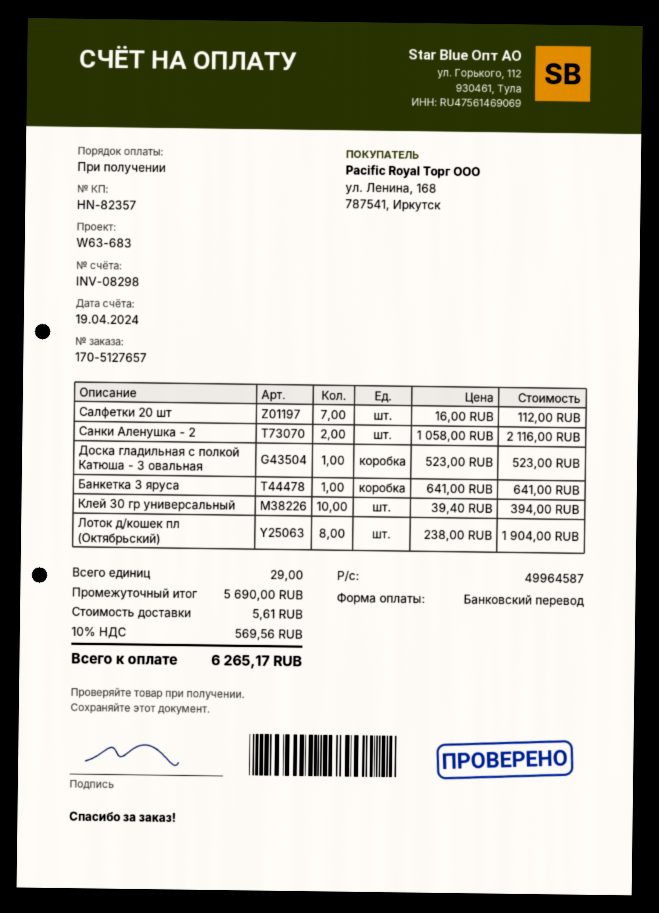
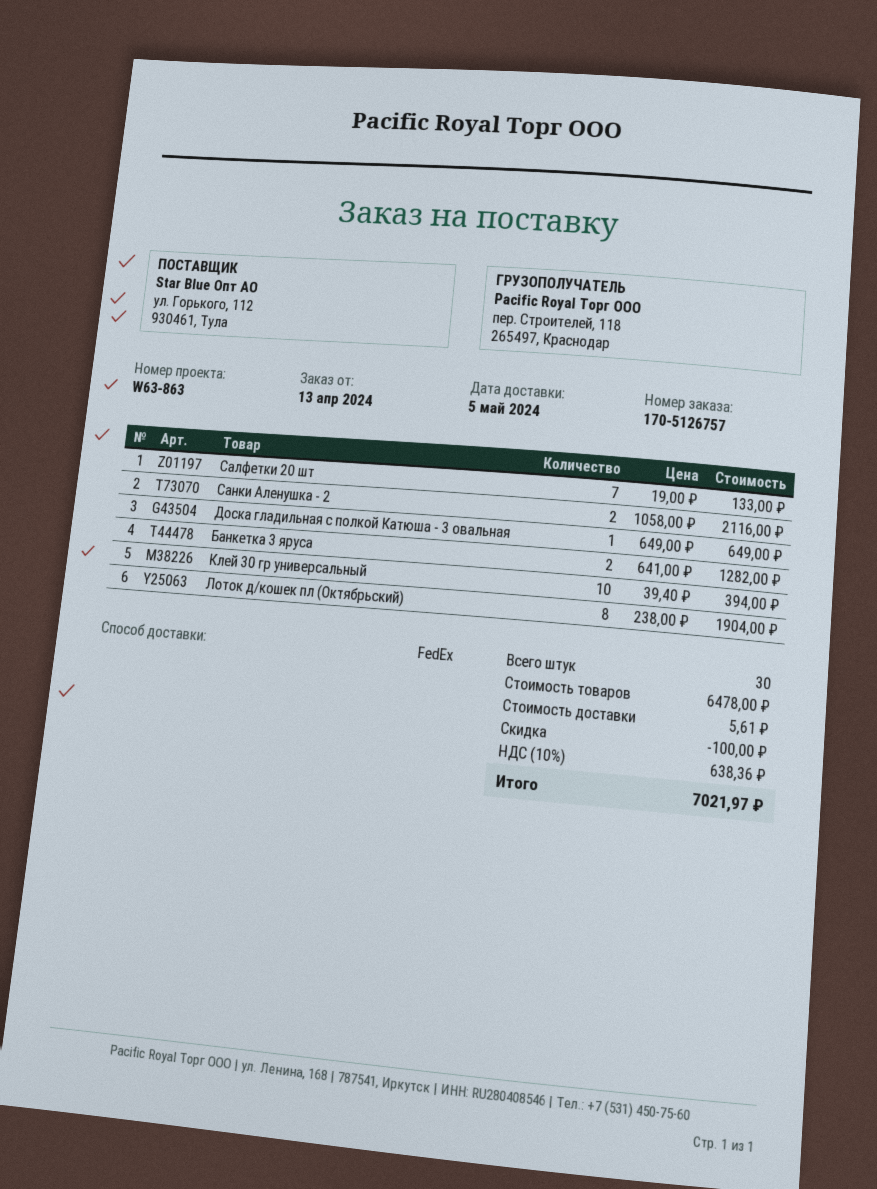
order number: 170-5127657 -> 170-5126757
reference: W63-683 -> W63-863
Салфетки 20 шт: 7 x 16.00 = 112.00 -> 7 x 19.00 = 133.00
Доска гладильная с полкой Катюша - 3 овальная: 1 x 523.00 = 523.00 -> 1 x 649.00 = 649.00
Банкетка 3 яруса: 1 x 641.00 = 641.00 -> 2 x 641.00 = 1282.00
total quantity: 29 -> 30
subtotal: 5690.00 -> 6478.00
discount: none -> 100.00
tax: 10% = 569.56 -> 10% = 638.36
total: 6265.17 -> 7021.97

